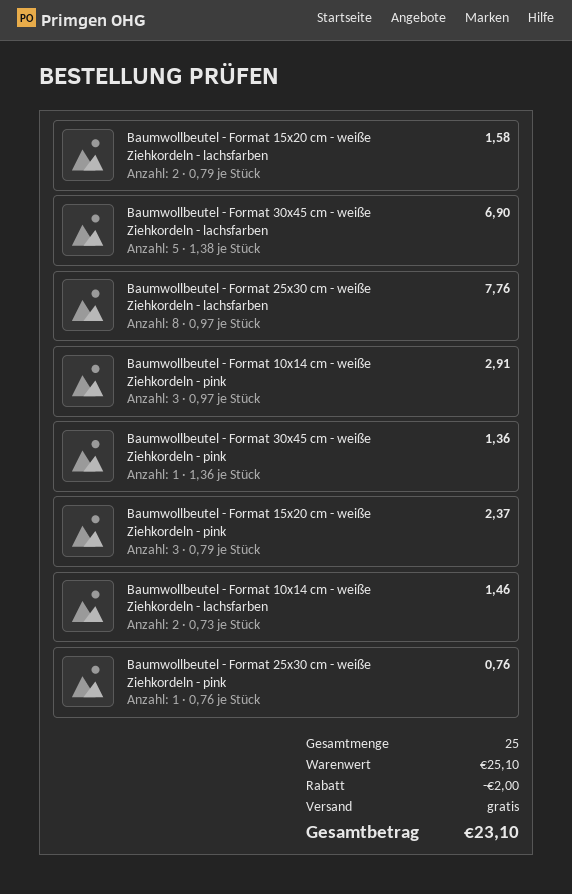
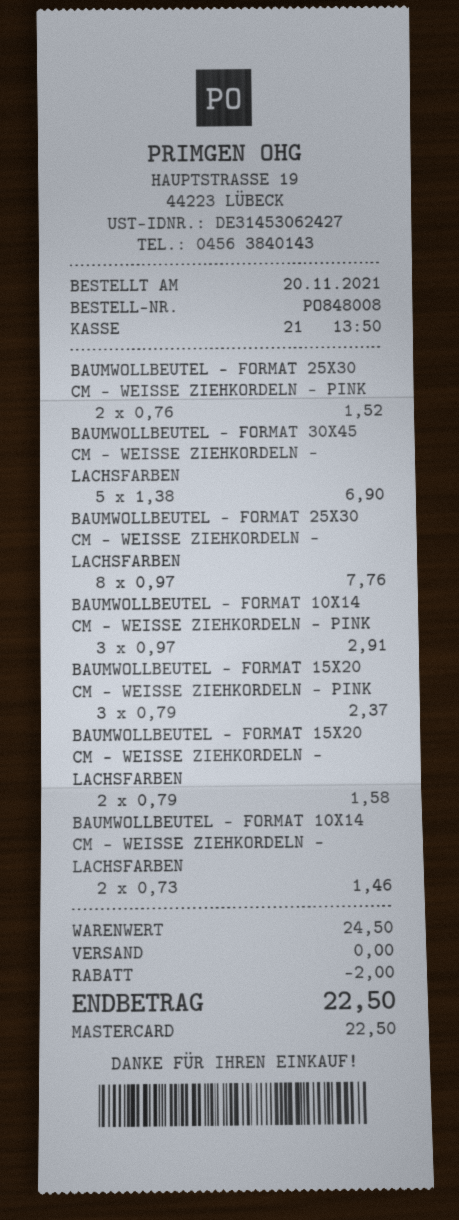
Baumwollbeutel - Format 30x45 cm - weiße Ziehkordeln - pink: 1 x 1.36 = 1.36 -> none
Baumwollbeutel - Format 25x30 cm - weiße Ziehkordeln - pink: 1 x 0.76 = 0.76 -> 2 x 0.76 = 1.52
subtotal: 25.10 -> 24.50
total: 23.10 -> 22.50

